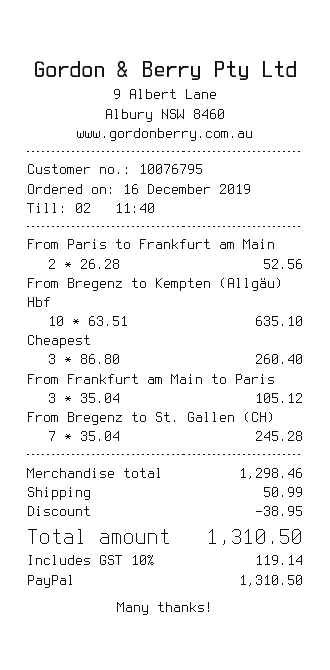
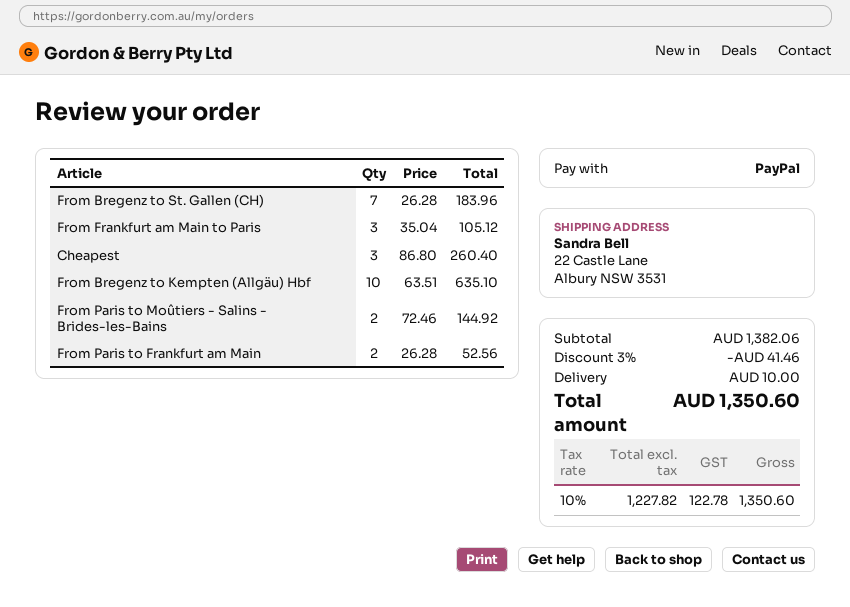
From Bregenz to St. Gallen (CH): 7 x 35.04 = 245.28 -> 7 x 26.28 = 183.96
From Paris to Moûtiers - Salins - Brides-les-Bains: none -> 2 x 72.46 = 144.92
subtotal: 1298.46 -> 1382.06
discount: 38.95 -> 41.46
shipping: 50.99 -> 10.00
tax: 10% = 119.14 -> 10% = 122.78
total: 1310.50 -> 1350.60

